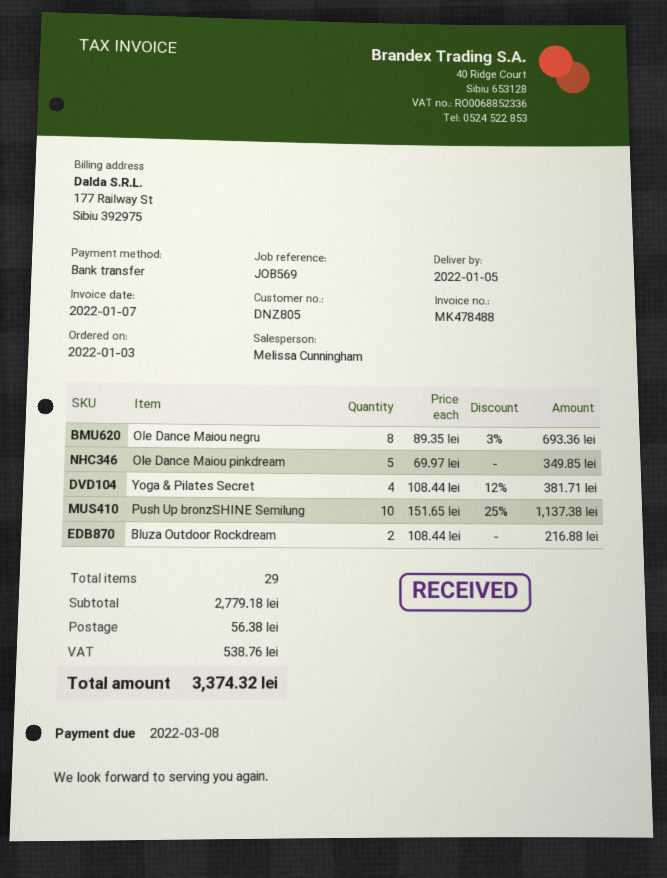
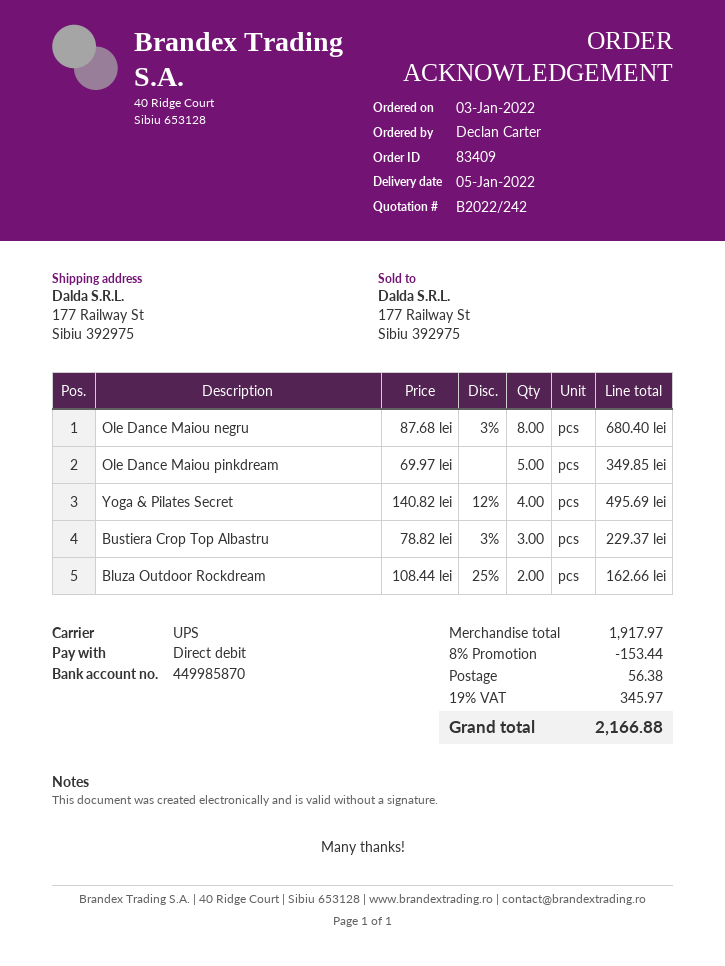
payment method: bank transfer -> direct debit
Ole Dance Maiou negru: 8 x 89.35 - 3% = 693.36 -> 8 x 87.68 - 3% = 680.40
Yoga & Pilates Secret: 4 x 108.44 - 12% = 381.71 -> 4 x 140.82 - 12% = 495.69
Push Up bronzSHINE Semilung: 10 x 151.65 - 25% = 1137.38 -> none
Bluza Outdoor Rockdream: 2 x 108.44 = 216.88 -> 2 x 108.44 - 25% = 162.66
Bustiera Crop Top Albastru: none -> 3 x 78.82 - 3% = 229.37
subtotal: 2779.18 -> 1917.97
discount: none -> 8% = 153.44
tax: 538.76 -> 345.97
total: 3374.32 -> 2166.88

